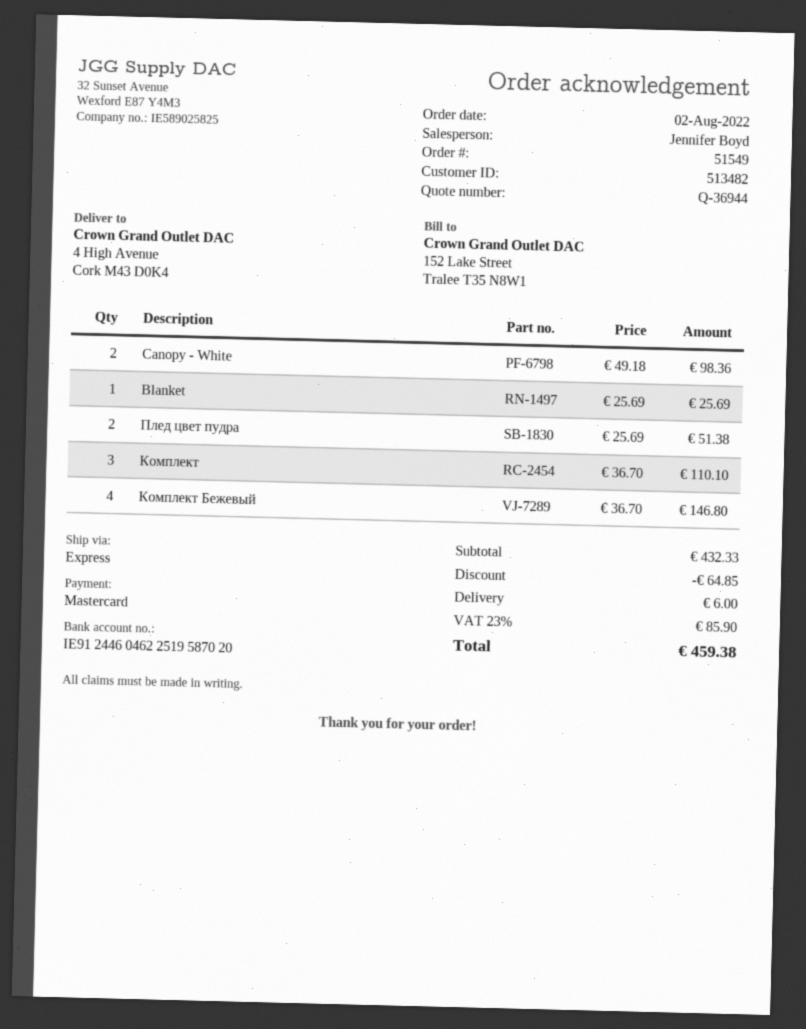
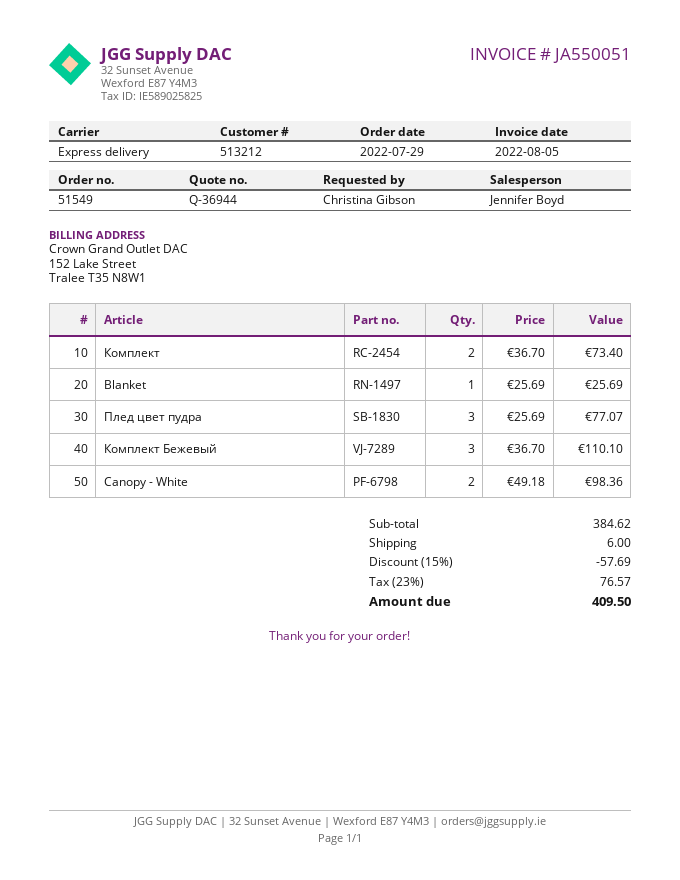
order date: 2022-08-02 -> 2022-07-29
customer number: 513482 -> 513212
Плед цвет пудра: 2 x 25.69 = 51.38 -> 3 x 25.69 = 77.07
Комплект: 3 x 36.70 = 110.10 -> 2 x 36.70 = 73.40
Комплект Бежевый: 4 x 36.70 = 146.80 -> 3 x 36.70 = 110.10
subtotal: 432.33 -> 384.62
discount: 64.85 -> 57.69
tax: 23% = 85.90 -> 23% = 76.57
total: 459.38 -> 409.50

